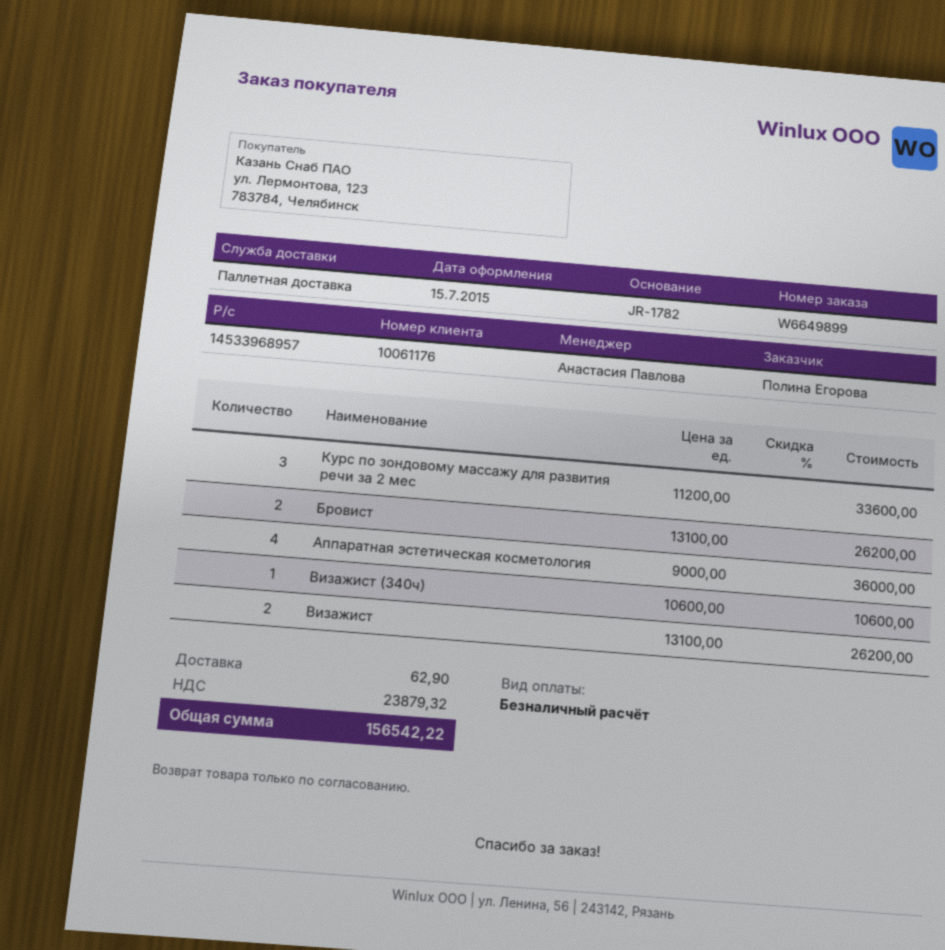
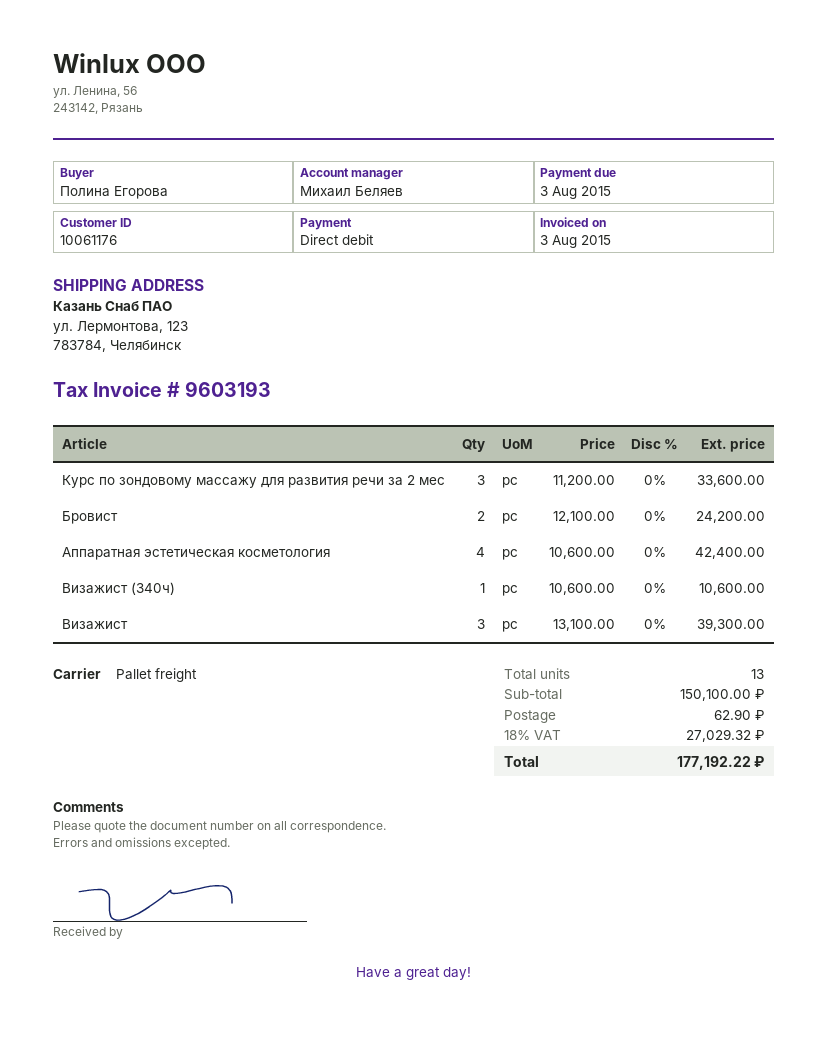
sales rep: Анастасия Павлова -> Михаил Беляев
payment method: bank transfer -> direct debit
Бровист: 2 x 13100.00 = 26200.00 -> 2 x 12100.00 = 24200.00
Аппаратная эстетическая косметология: 4 x 9000.00 = 36000.00 -> 4 x 10600.00 = 42400.00
Визажист: 2 x 13100.00 = 26200.00 -> 3 x 13100.00 = 39300.00
tax: 23879.32 -> 27029.32
total: 156542.22 -> 177192.22

